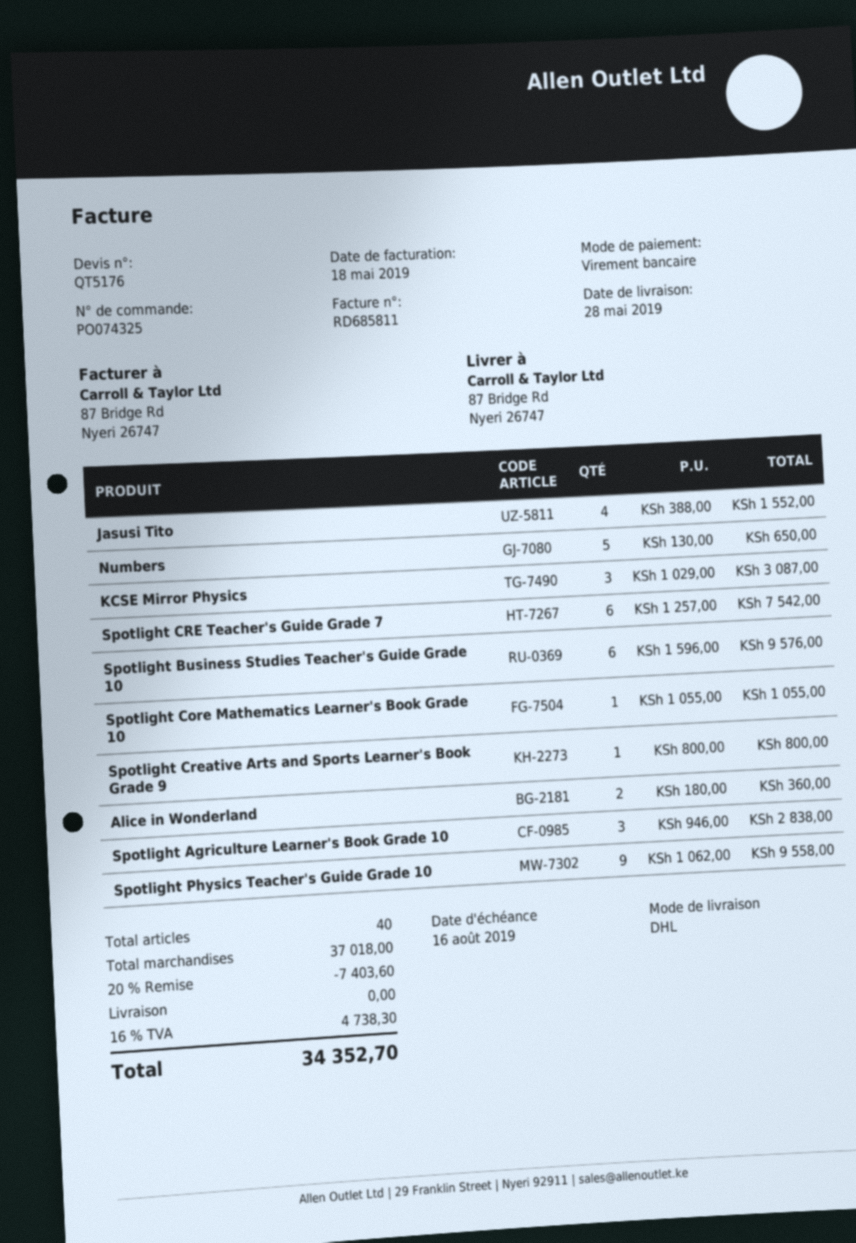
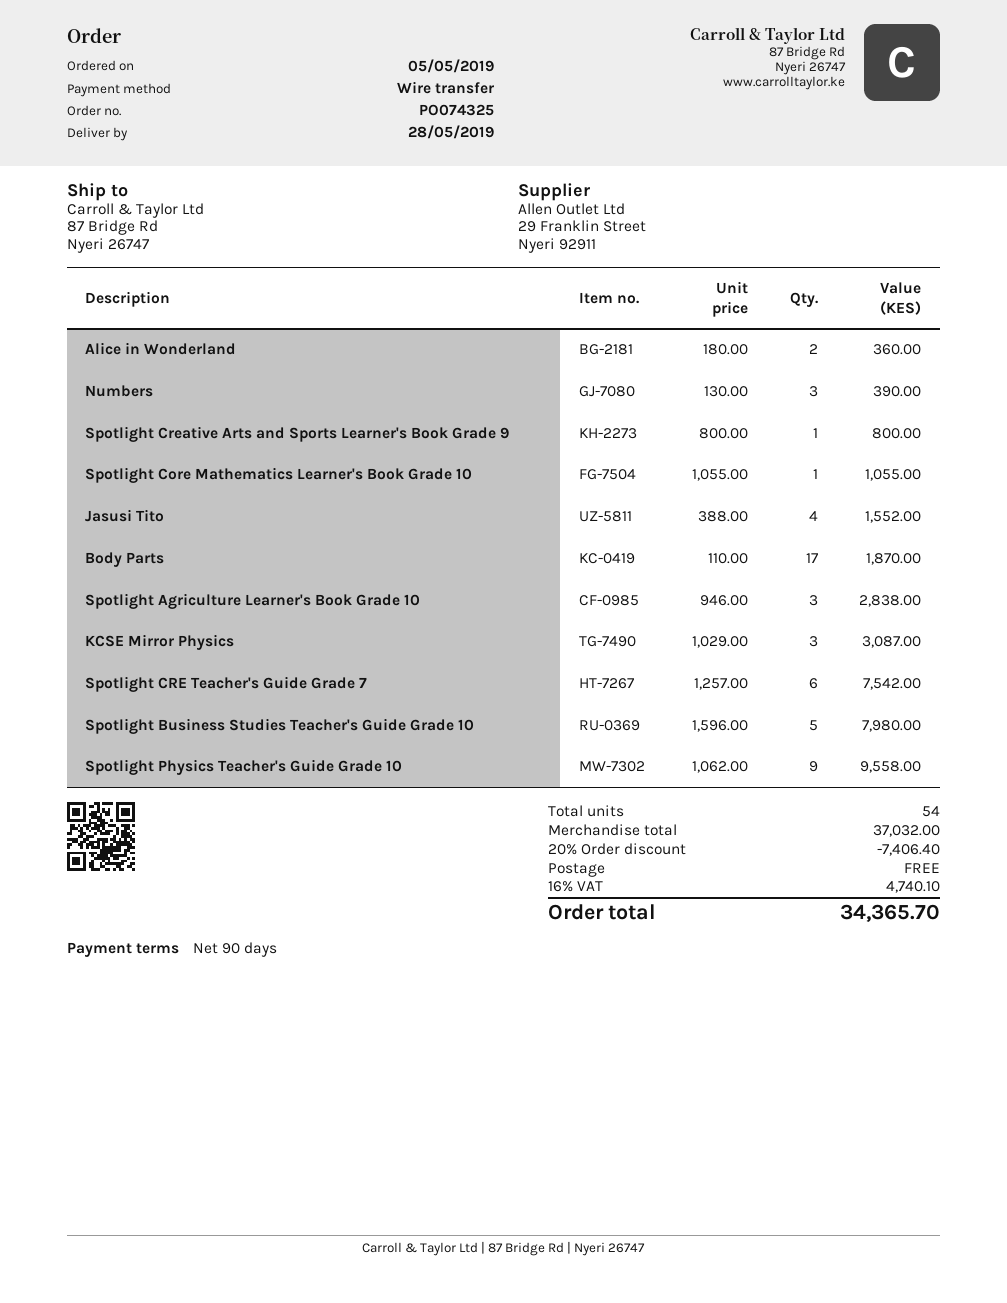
Numbers: 5 x 130.00 = 650.00 -> 3 x 130.00 = 390.00
Spotlight Business Studies Teacher's Guide Grade 10: 6 x 1596.00 = 9576.00 -> 5 x 1596.00 = 7980.00
Body Parts: none -> 17 x 110.00 = 1870.00
total quantity: 40 -> 54
subtotal: 37018.00 -> 37032.00
discount: 20% = 7403.60 -> 20% = 7406.40
tax: 16% = 4738.30 -> 16% = 4740.10
total: 34352.70 -> 34365.70

